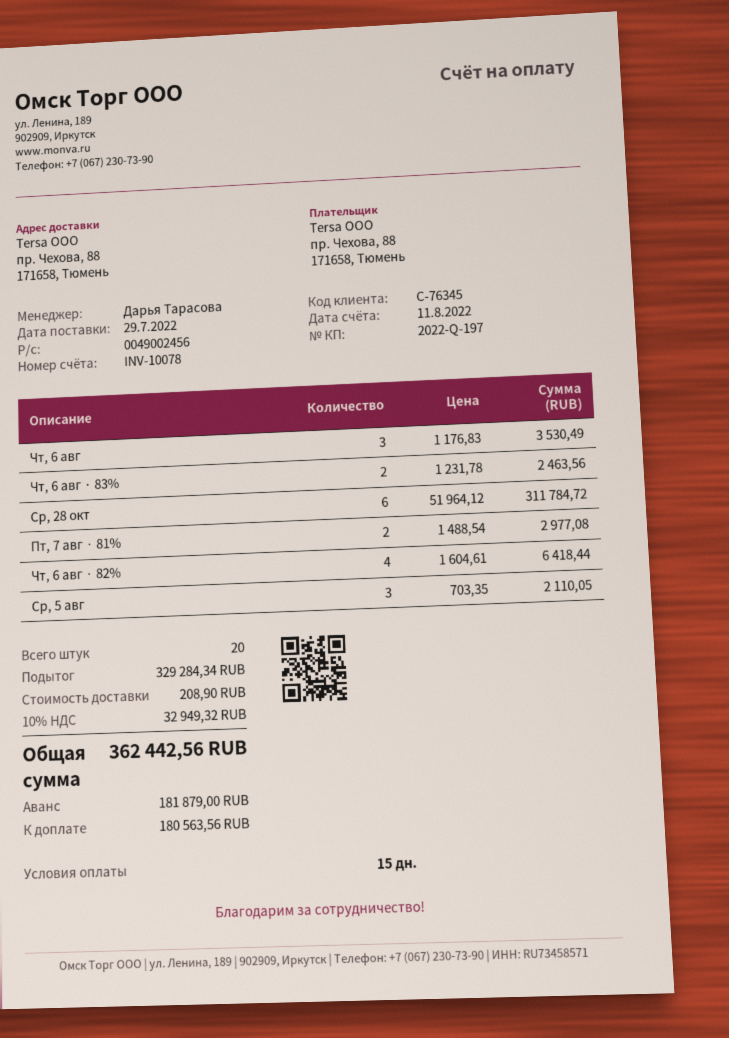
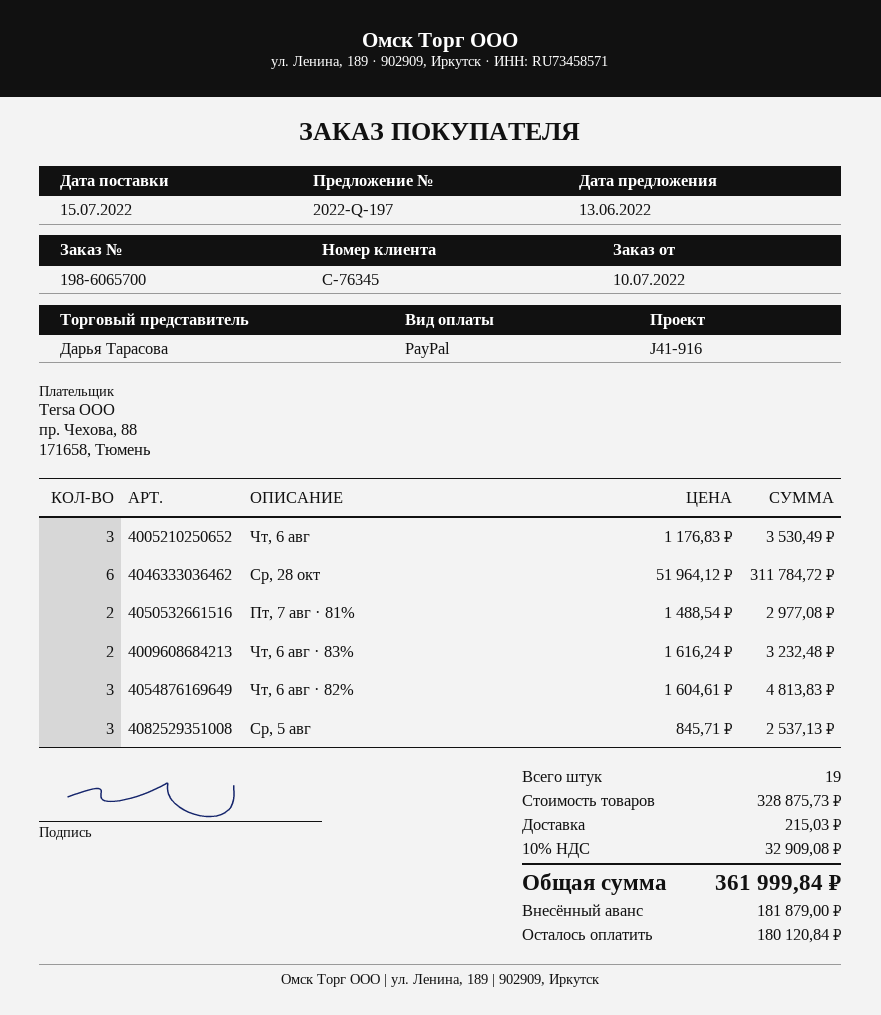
delivery date: 2022-07-29 -> 2022-07-15
Чт, 6 авг · 83%: 2 x 1231.78 = 2463.56 -> 2 x 1616.24 = 3232.48
Чт, 6 авг · 82%: 4 x 1604.61 = 6418.44 -> 3 x 1604.61 = 4813.83
Ср, 5 авг: 3 x 703.35 = 2110.05 -> 3 x 845.71 = 2537.13
total quantity: 20 -> 19
subtotal: 329284.34 -> 328875.73
shipping: 208.90 -> 215.03
tax: 10% = 32949.32 -> 10% = 32909.08
total: 362442.56 -> 361999.84
balance: 180563.56 -> 180120.84

